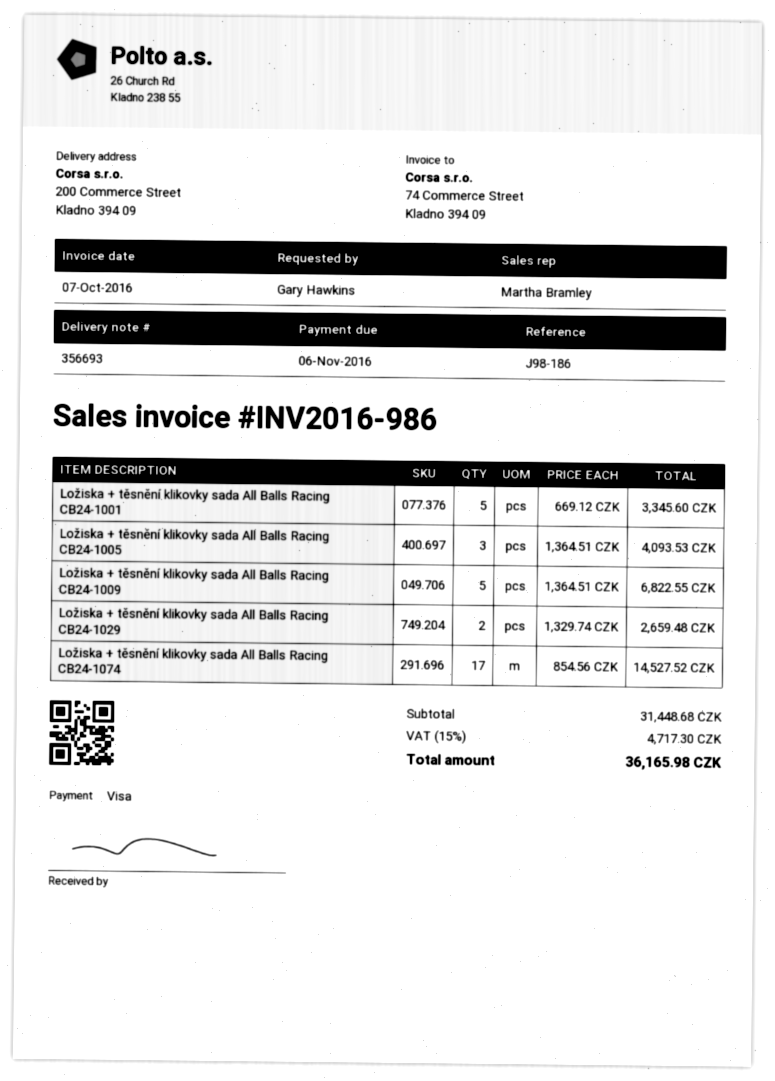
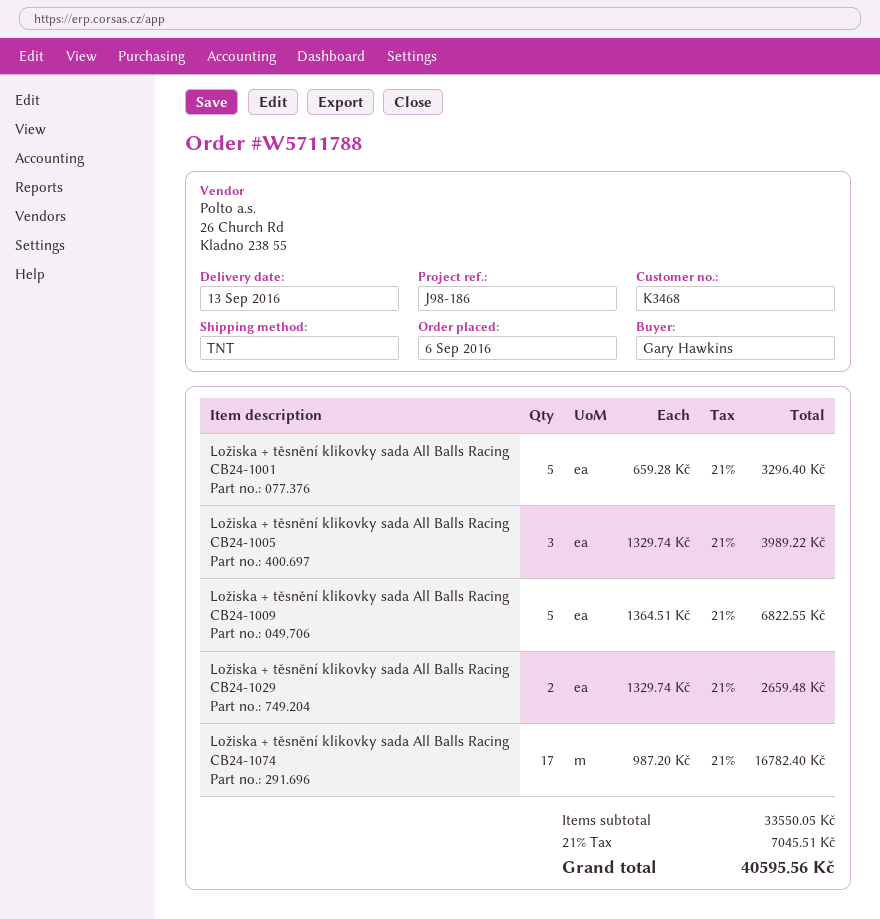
Ložiska + těsnění klikovky sada All Balls Racing CB24-1001: 5 x 669.12 = 3345.60 -> 5 x 659.28 = 3296.40
Ložiska + těsnění klikovky sada All Balls Racing CB24-1005: 3 x 1364.51 = 4093.53 -> 3 x 1329.74 = 3989.22
Ložiska + těsnění klikovky sada All Balls Racing CB24-1074: 17 x 854.56 = 14527.52 -> 17 x 987.20 = 16782.40
subtotal: 31448.68 -> 33550.05
tax: 15% = 4717.30 -> 21% = 7045.51
total: 36165.98 -> 40595.56

